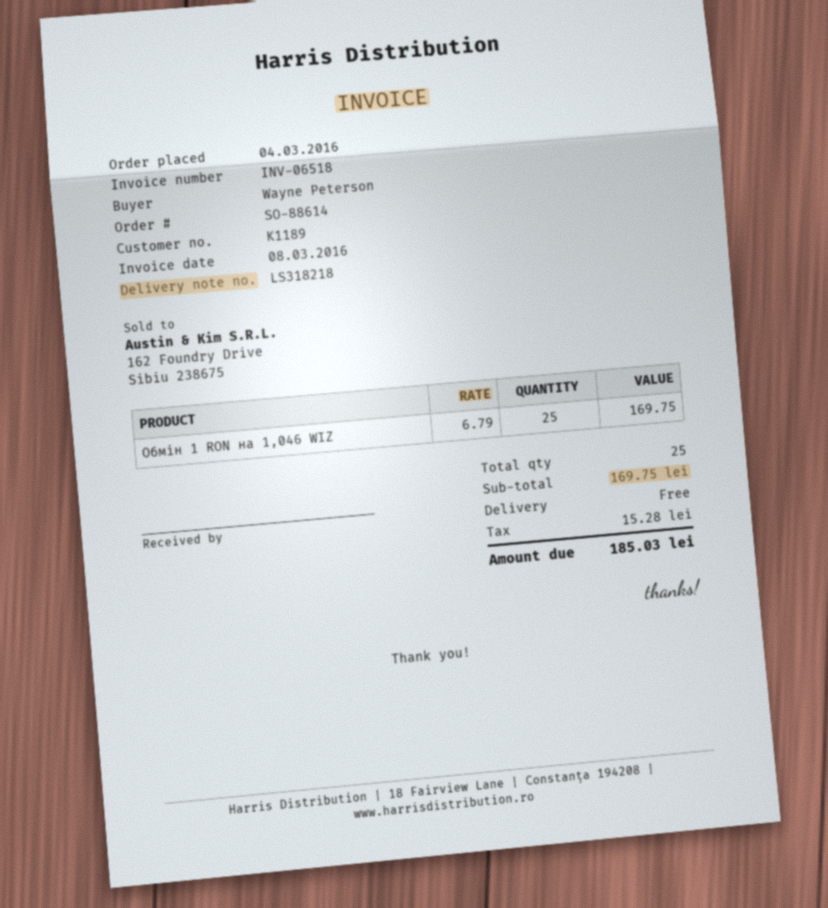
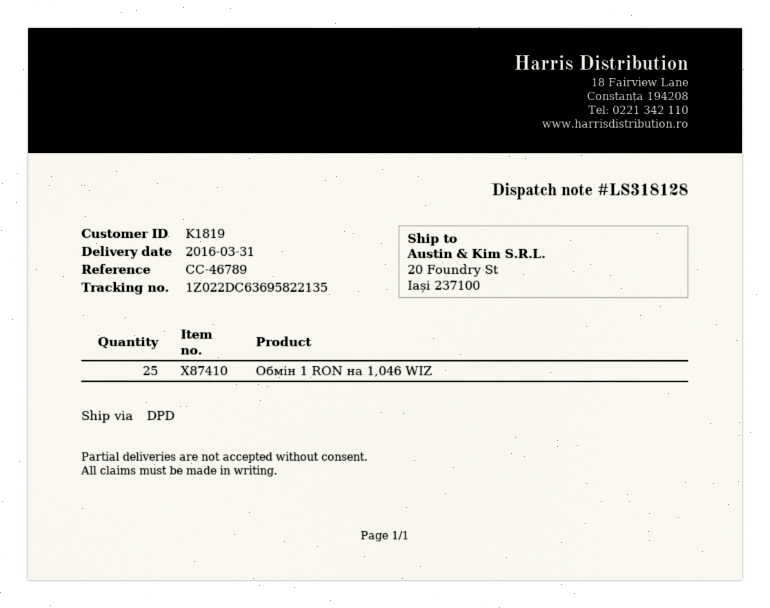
delivery note number: LS318218 -> LS318128
customer number: K1189 -> K1819

